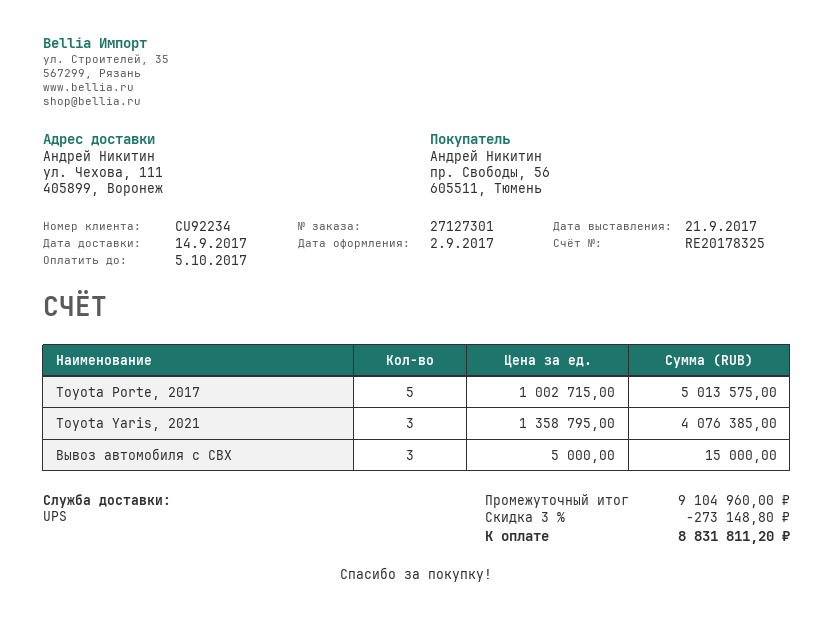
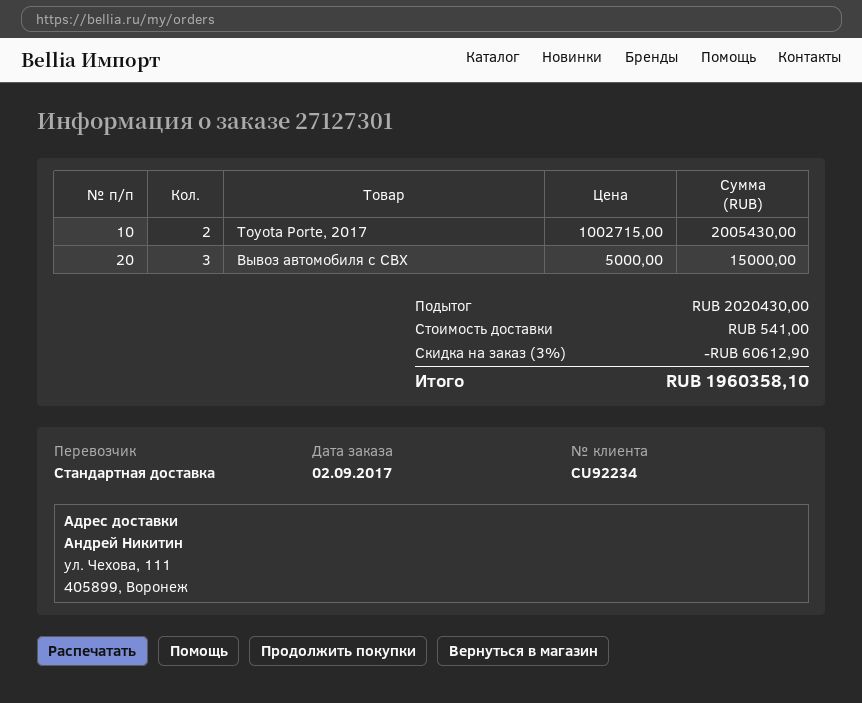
shipping method: UPS -> standard
Toyota Porte, 2017: 5 x 1002715.00 = 5013575.00 -> 2 x 1002715.00 = 2005430.00
Toyota Yaris, 2021: 3 x 1358795.00 = 4076385.00 -> none
subtotal: 9104960.00 -> 2020430.00
discount: 3% = 273148.80 -> 3% = 60612.90
shipping: none -> 541.00
total: 8831811.20 -> 1960358.10

